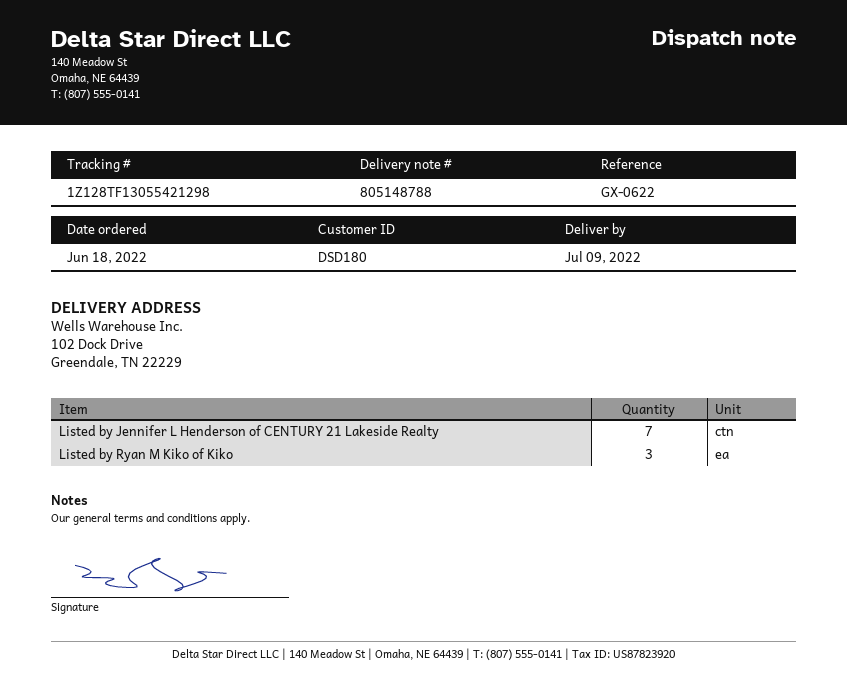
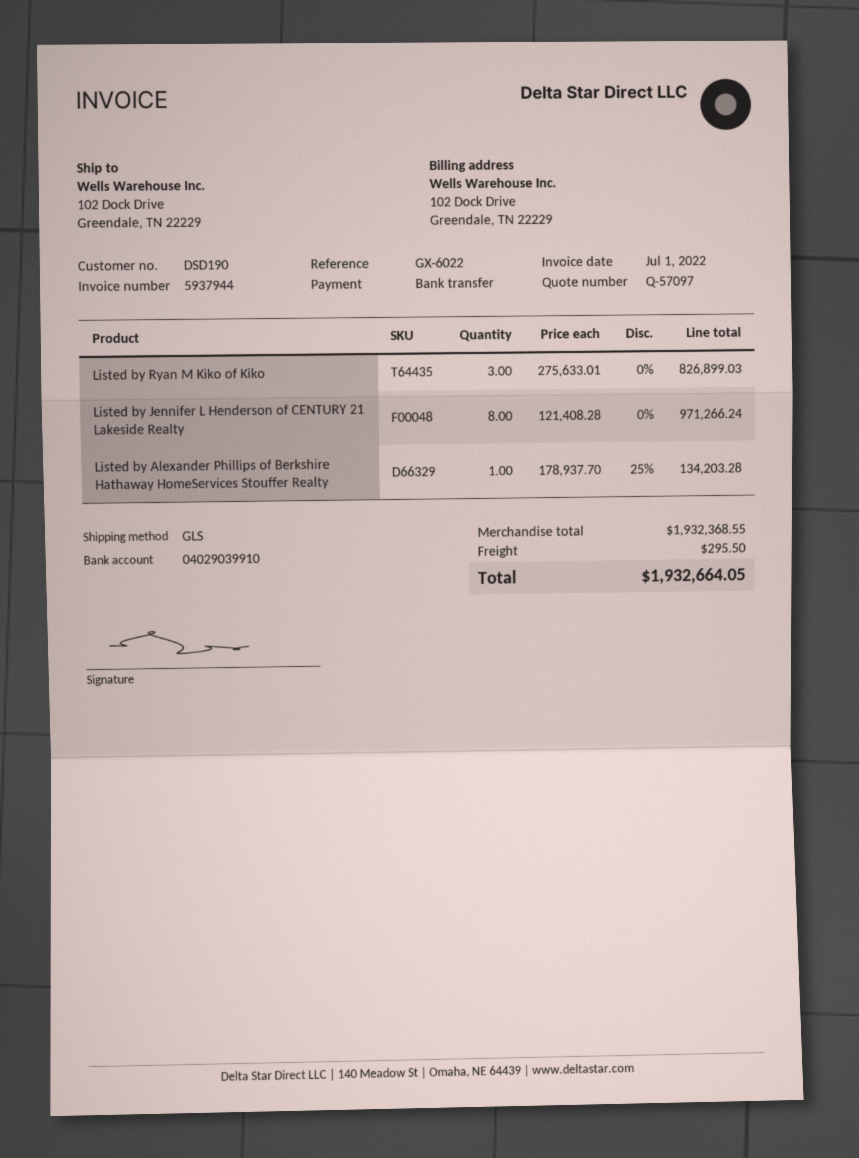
customer number: DSD180 -> DSD190
reference: GX-0622 -> GX-6022
Listed by Jennifer L Henderson of CENTURY 21 Lakeside Realty: 7 -> 8
Listed by Alexander Phillips of Berkshire Hathaway HomeServices Stouffer Realty: none -> 1

